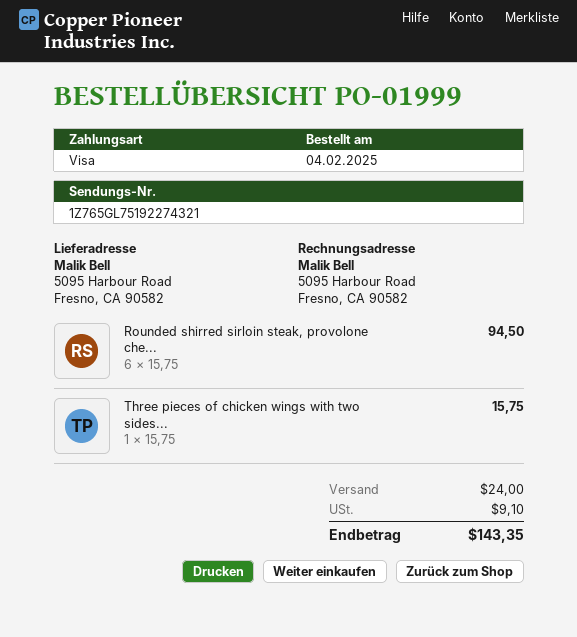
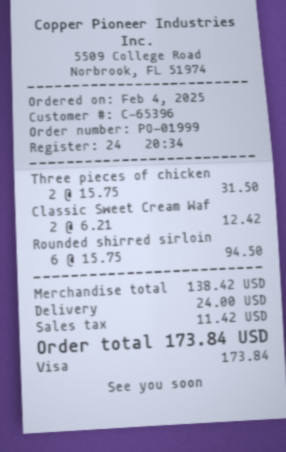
Three pieces of chicken wings with two sides...: 1 x 15.75 = 15.75 -> 2 x 15.75 = 31.50
Classic Sweet Cream Waf: none -> 2 x 6.21 = 12.42
tax: 9.10 -> 11.42
total: 143.35 -> 173.84

